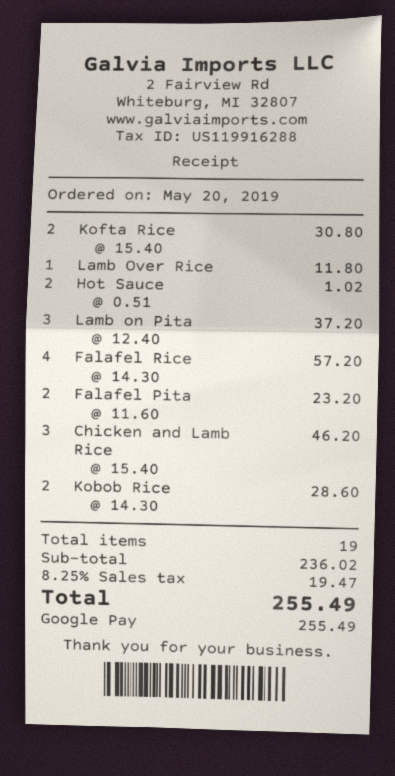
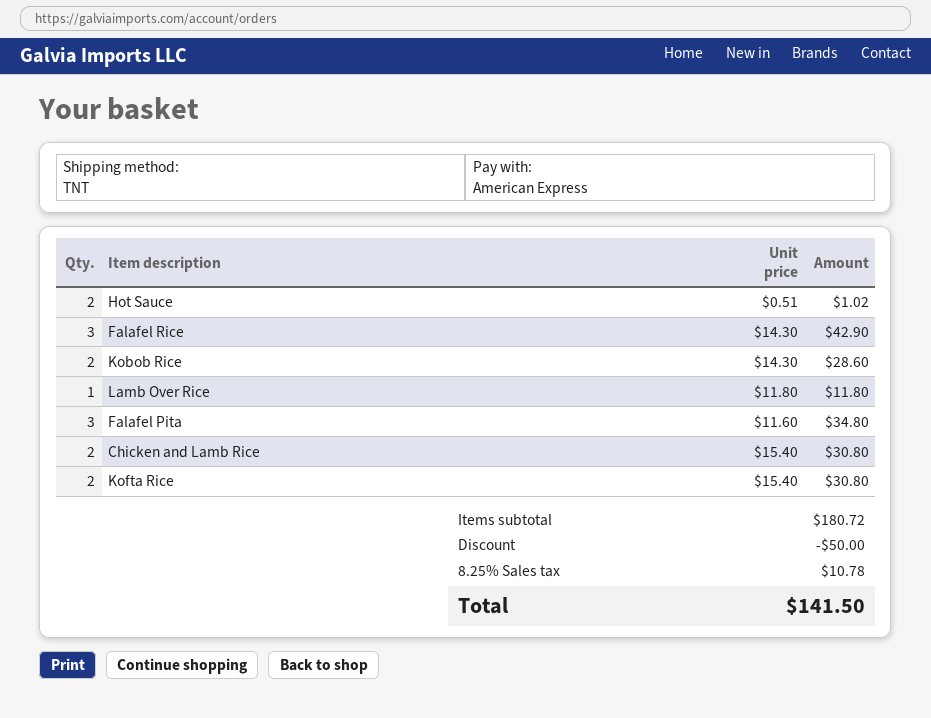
payment method: Google Pay -> American Express
Lamb on Pita: 3 x 12.40 = 37.20 -> none
Falafel Rice: 4 x 14.30 = 57.20 -> 3 x 14.30 = 42.90
Falafel Pita: 2 x 11.60 = 23.20 -> 3 x 11.60 = 34.80
Chicken and Lamb Rice: 3 x 15.40 = 46.20 -> 2 x 15.40 = 30.80
subtotal: 236.02 -> 180.72
discount: none -> 50.00
tax: 8.25% = 19.47 -> 8.25% = 10.78
total: 255.49 -> 141.50

